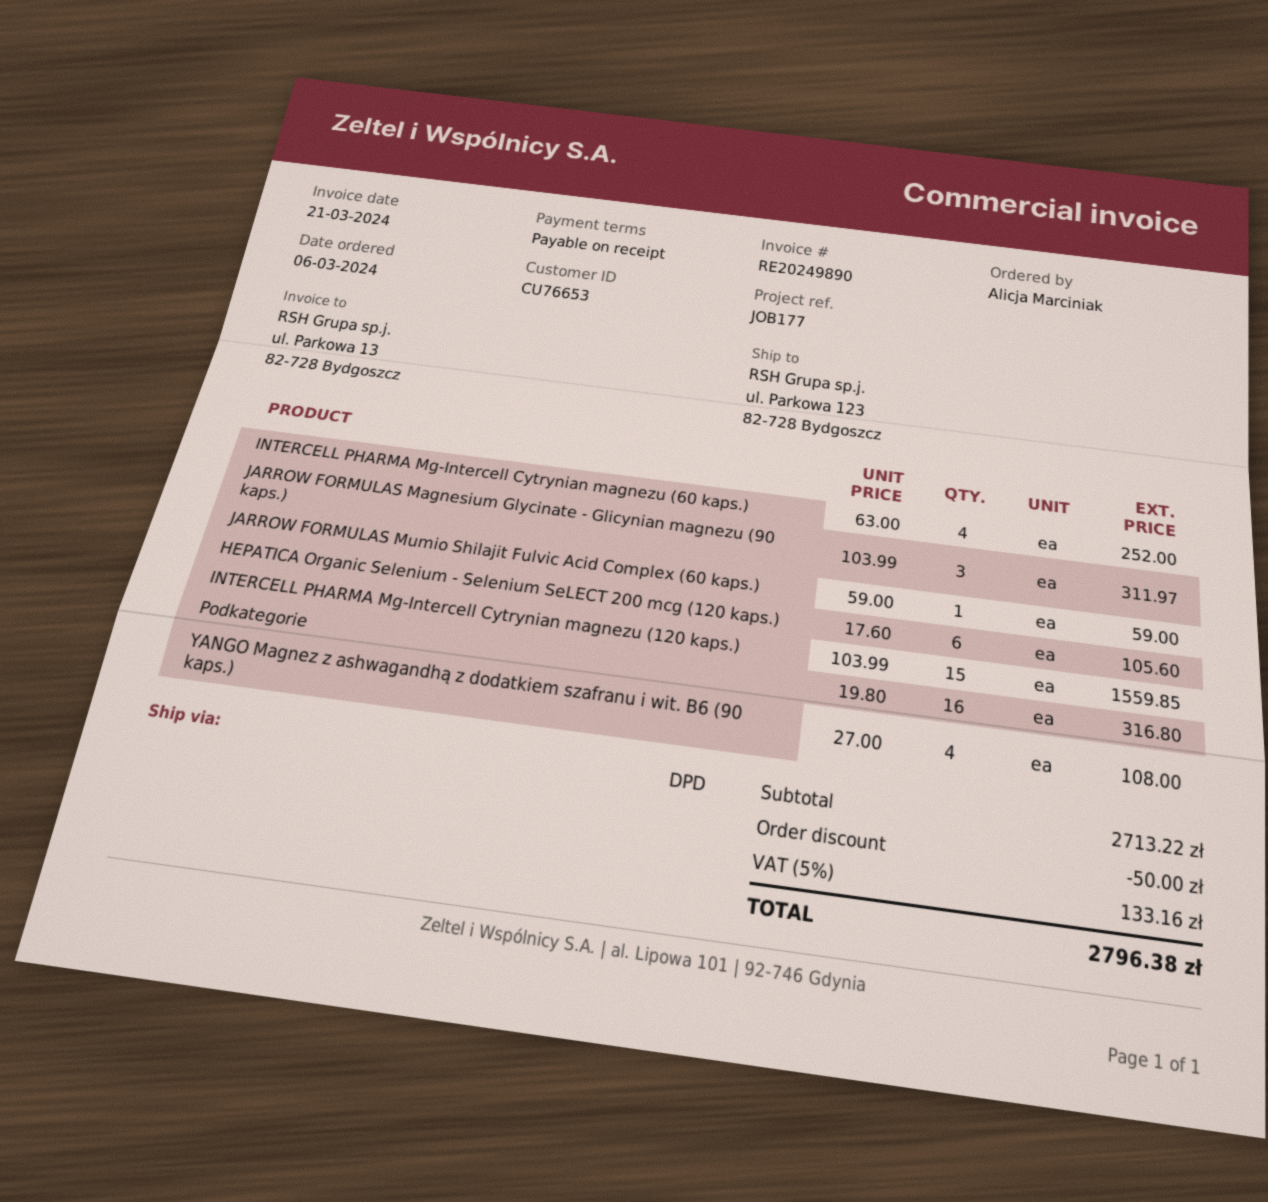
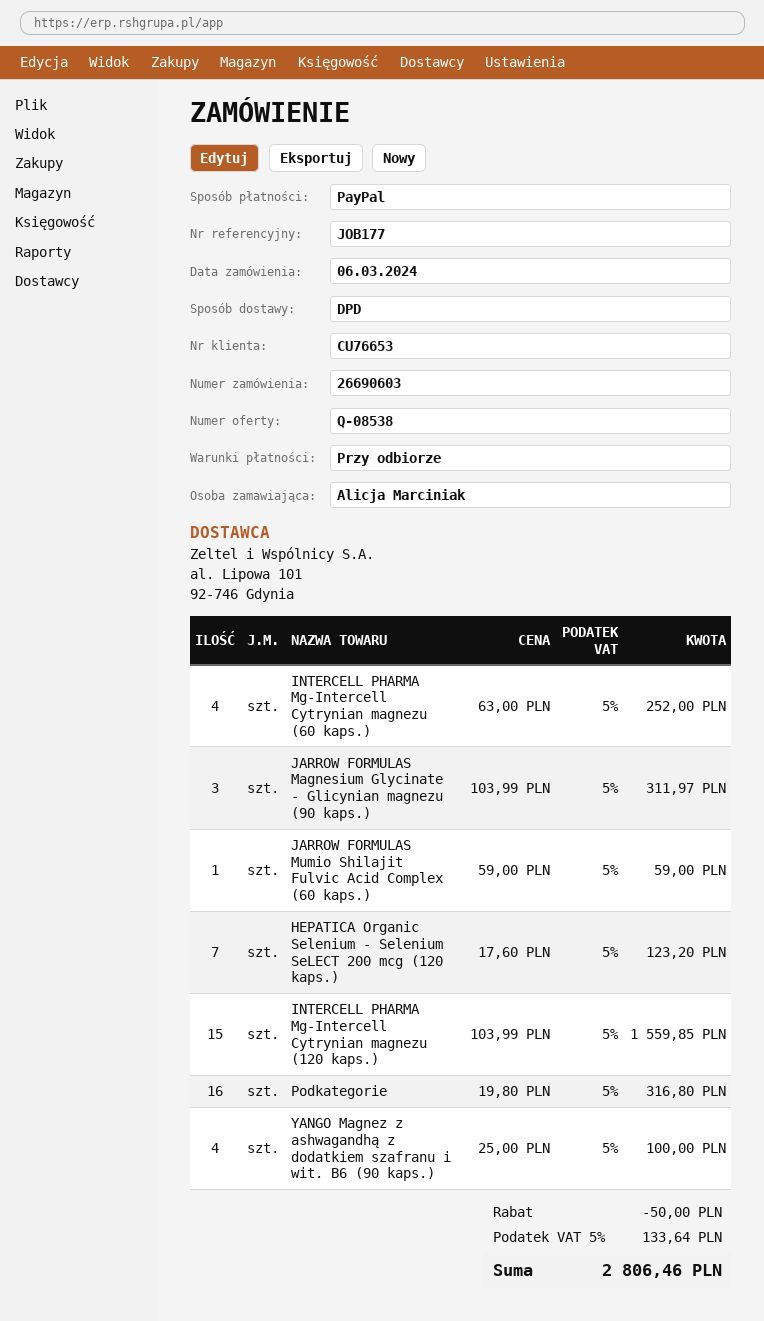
HEPATICA Organic Selenium - Selenium SeLECT 200 mcg (120 kaps.): 6 x 17.60 = 105.60 -> 7 x 17.60 = 123.20
YANGO Magnez z ashwagandhą z dodatkiem szafranu i wit. B6 (90 kaps.): 4 x 27.00 = 108.00 -> 4 x 25.00 = 100.00
tax: 5% = 133.16 -> 5% = 133.64
total: 2796.38 -> 2806.46

